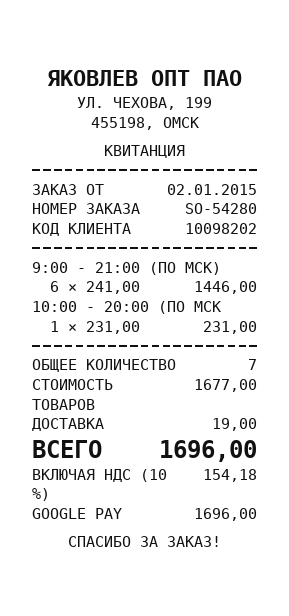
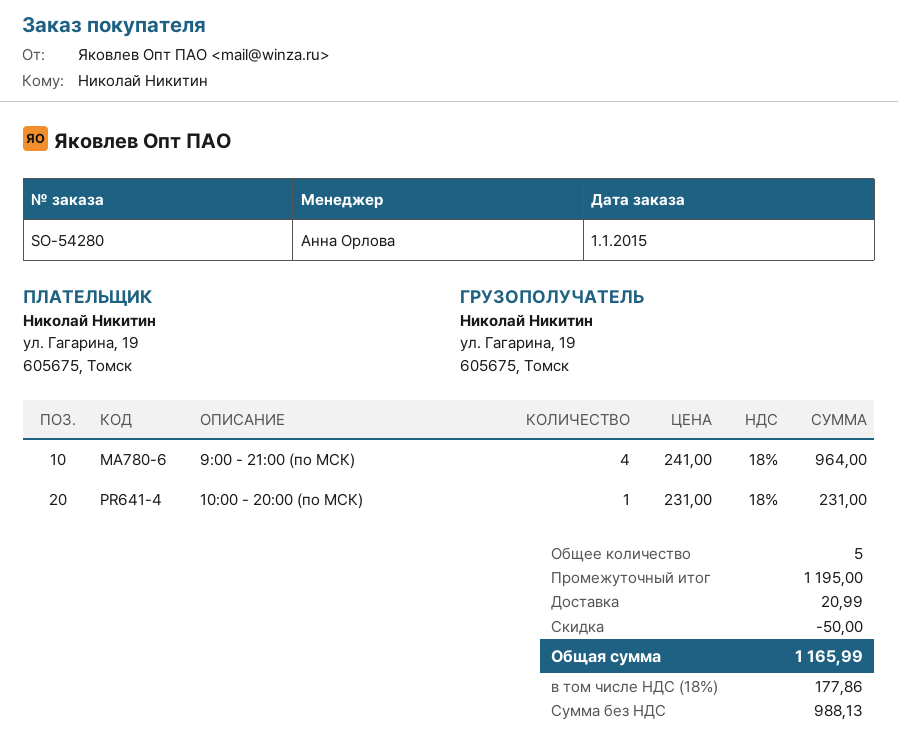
order date: 2015-01-02 -> 2015-01-01
9:00 - 21:00 (ПО МСК): 6 x 241.00 = 1446.00 -> 4 x 241.00 = 964.00
total quantity: 7 -> 5
subtotal: 1677.00 -> 1195.00
discount: none -> 50.00
shipping: 19.00 -> 20.99
tax: 10% = 154.18 -> 18% = 177.86
total: 1696.00 -> 1165.99

